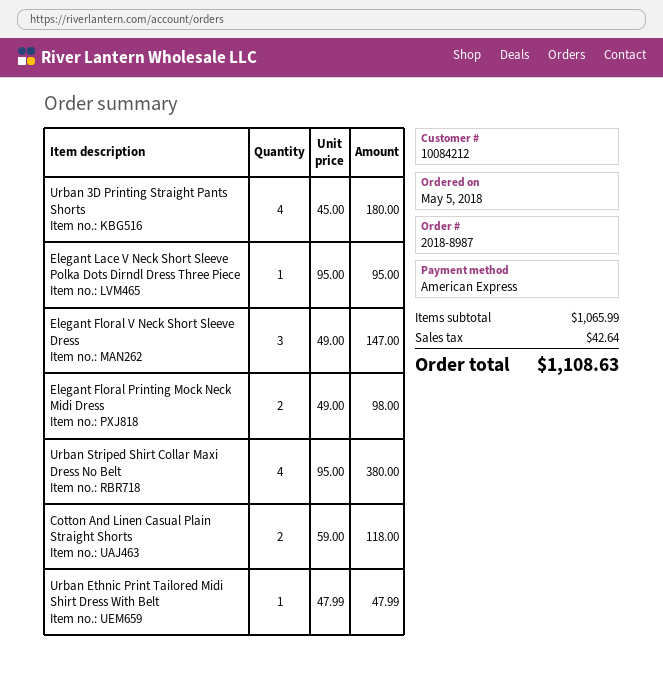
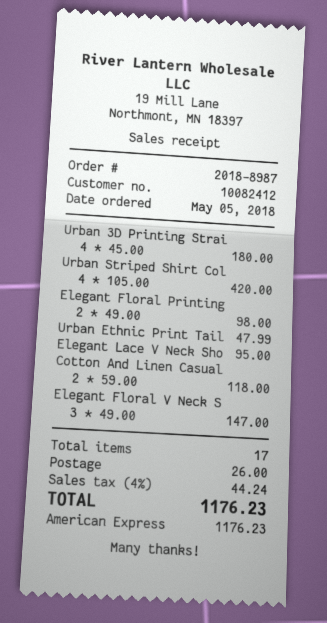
customer number: 10084212 -> 10082412
Urban Striped Shirt Collar Maxi Dress No Belt: 4 x 95.00 = 380.00 -> 4 x 105.00 = 420.00
shipping: none -> 26.00
tax: 42.64 -> 44.24
total: 1108.63 -> 1176.23

